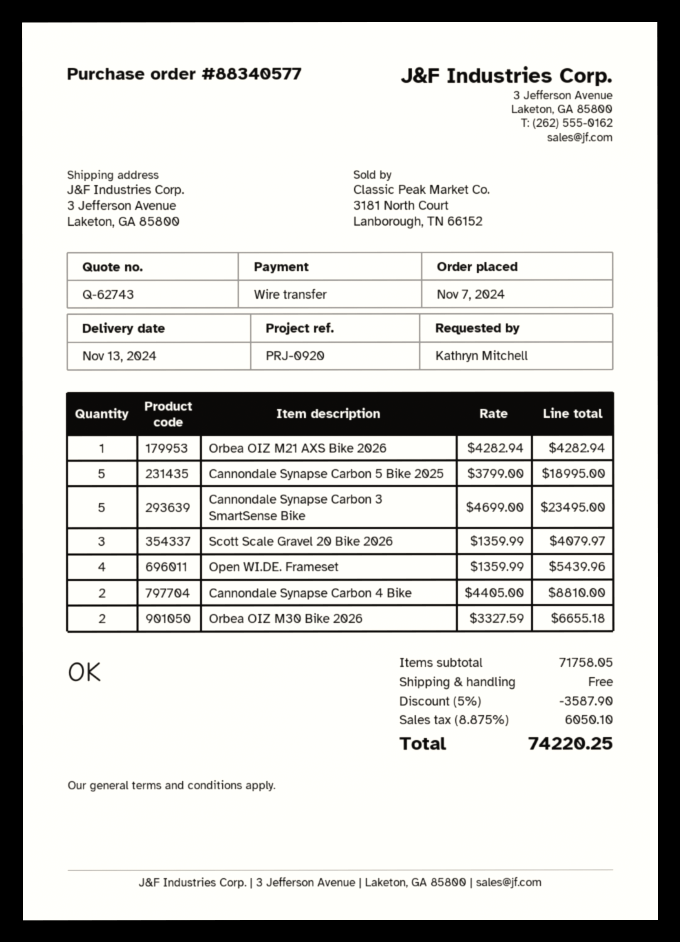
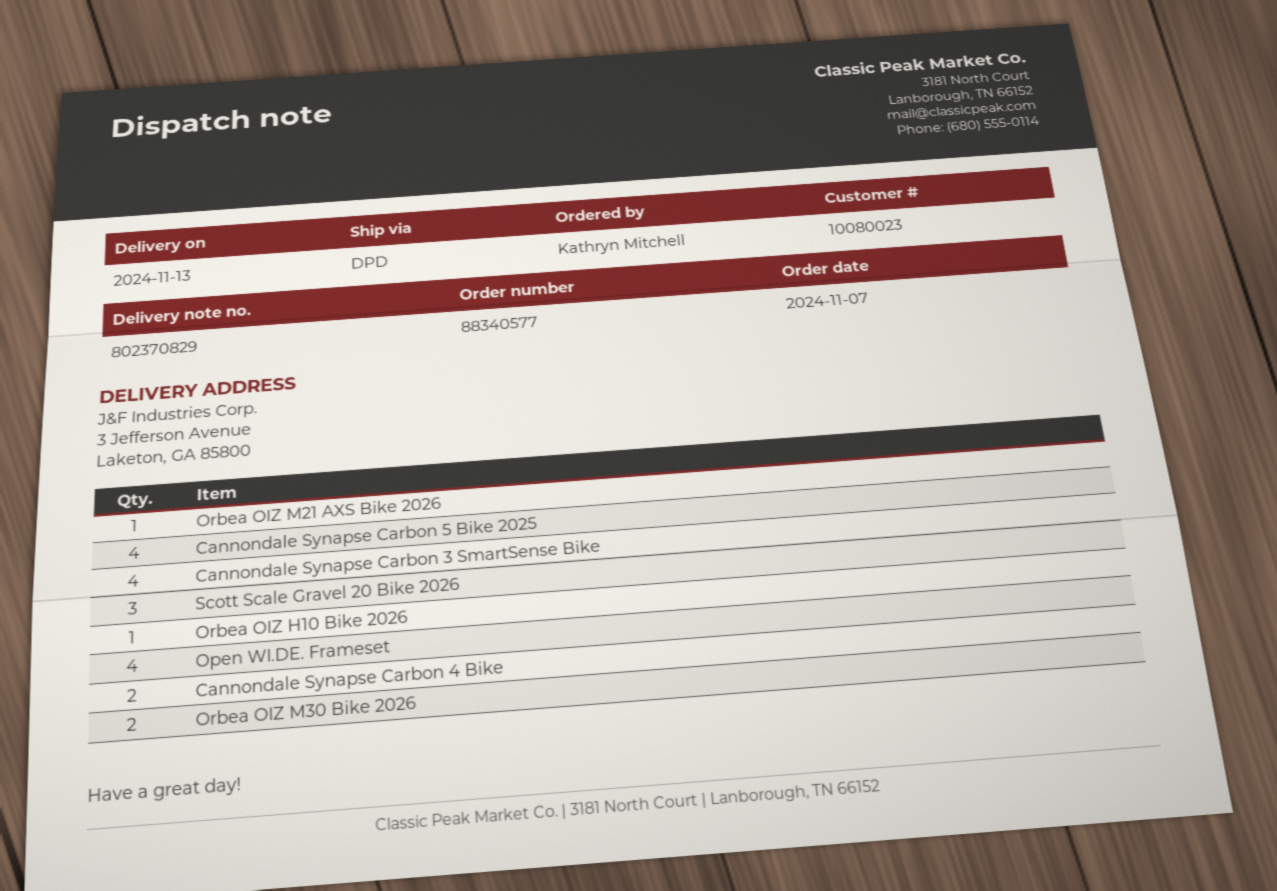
Cannondale Synapse Carbon 5 Bike 2025: 5 -> 4
Cannondale Synapse Carbon 3 SmartSense Bike: 5 -> 4
Orbea OIZ H10 Bike 2026: none -> 1

